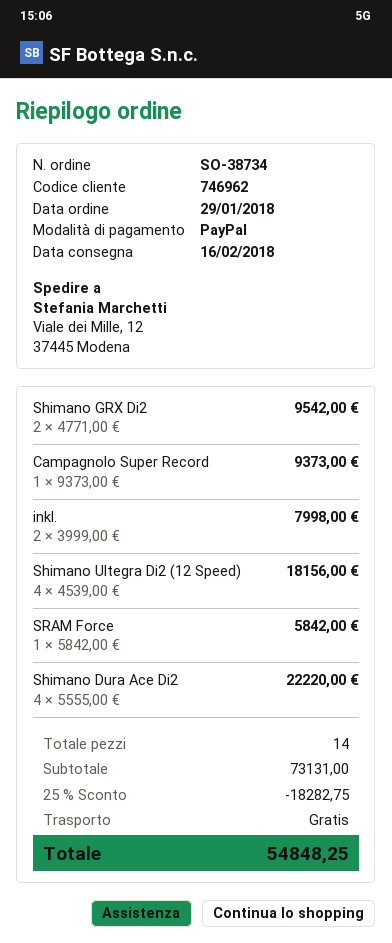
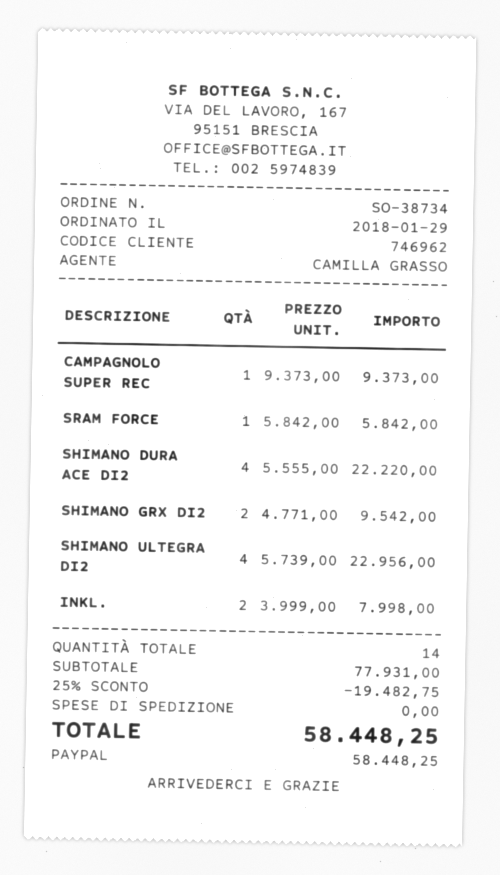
Shimano Ultegra Di2 (12 Speed): 4 x 4539.00 = 18156.00 -> 4 x 5739.00 = 22956.00
subtotal: 73131.00 -> 77931.00
discount: 25% = 18282.75 -> 25% = 19482.75
total: 54848.25 -> 58448.25

